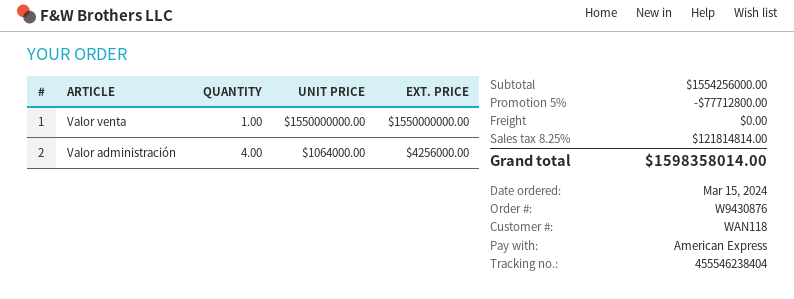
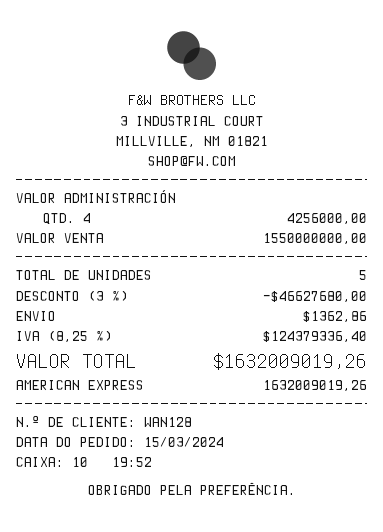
customer number: WAN118 -> WAN128
discount: 5% = 77712800.00 -> 3% = 46627680.00
shipping: 0.00 -> 1362.86
tax: 8.25% = 121814814.00 -> 8.25% = 124379336.40
total: 1598358014.00 -> 1632009019.26

